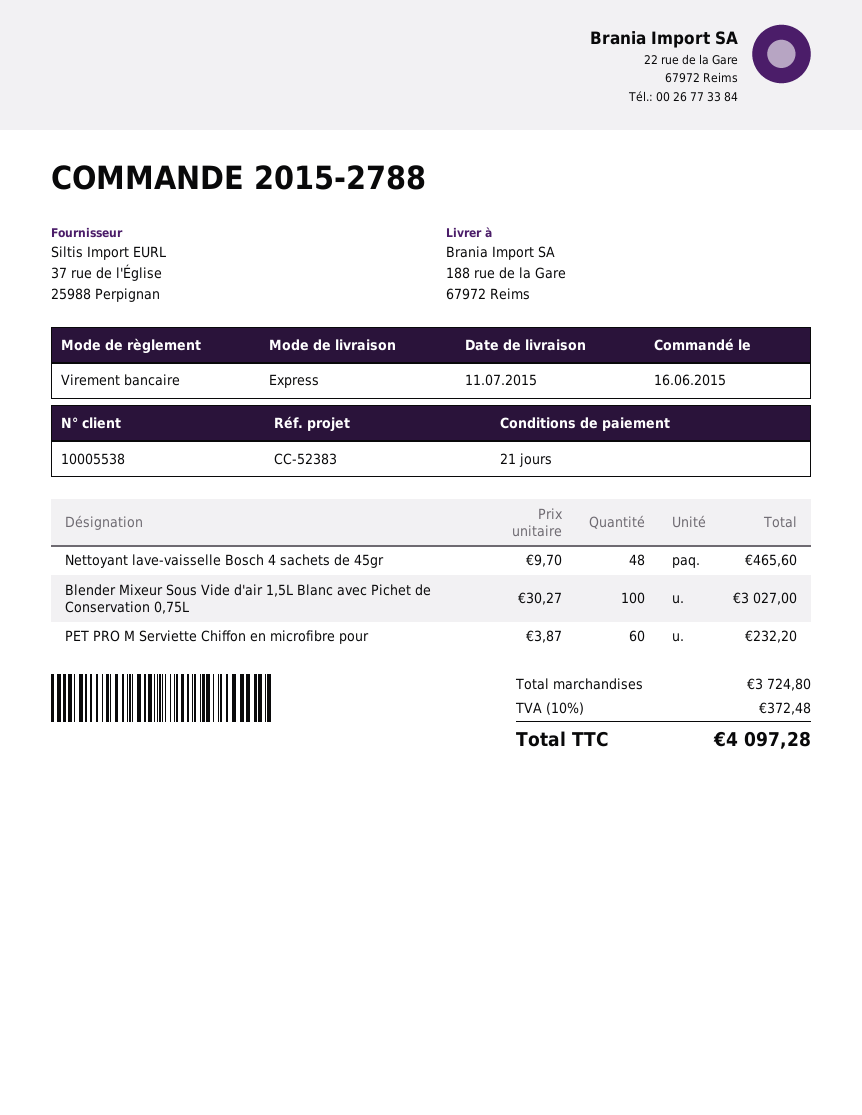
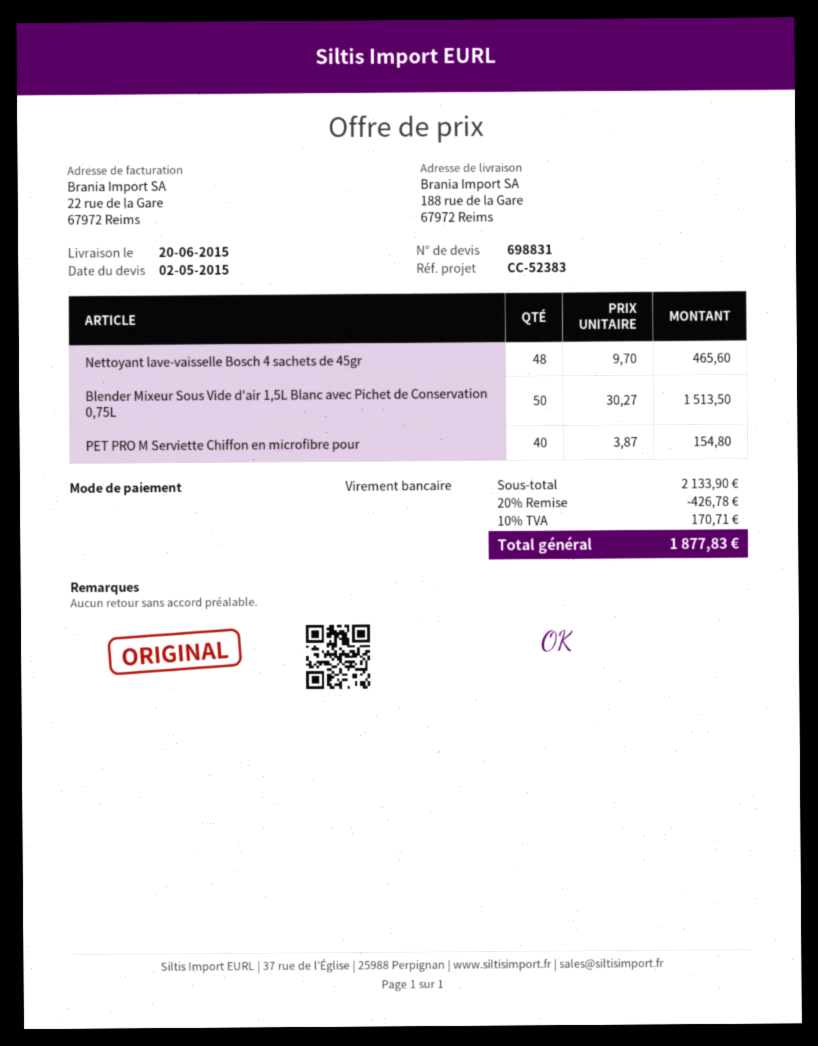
delivery date: 2015-07-11 -> 2015-06-20
Blender Mixeur Sous Vide d'air 1,5L Blanc avec Pichet de Conservation 0,75L: 100 x 30.27 = 3027.00 -> 50 x 30.27 = 1513.50
PET PRO M Serviette Chiffon en microfibre pour: 60 x 3.87 = 232.20 -> 40 x 3.87 = 154.80
subtotal: 3724.80 -> 2133.90
discount: none -> 20% = 426.78
tax: 10% = 372.48 -> 10% = 170.71
total: 4097.28 -> 1877.83

